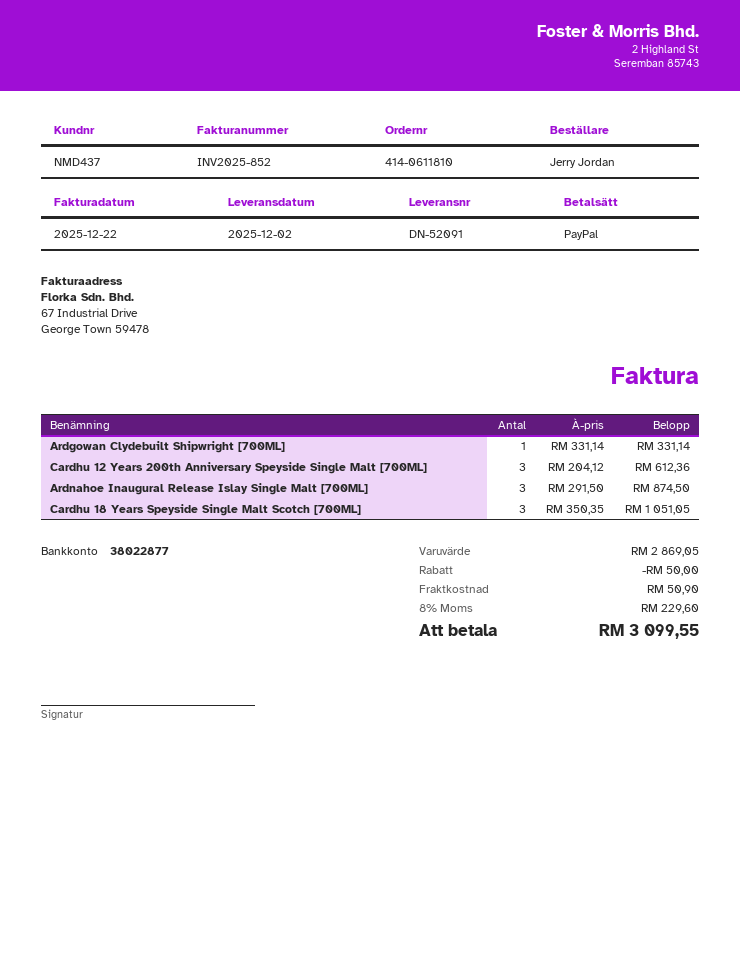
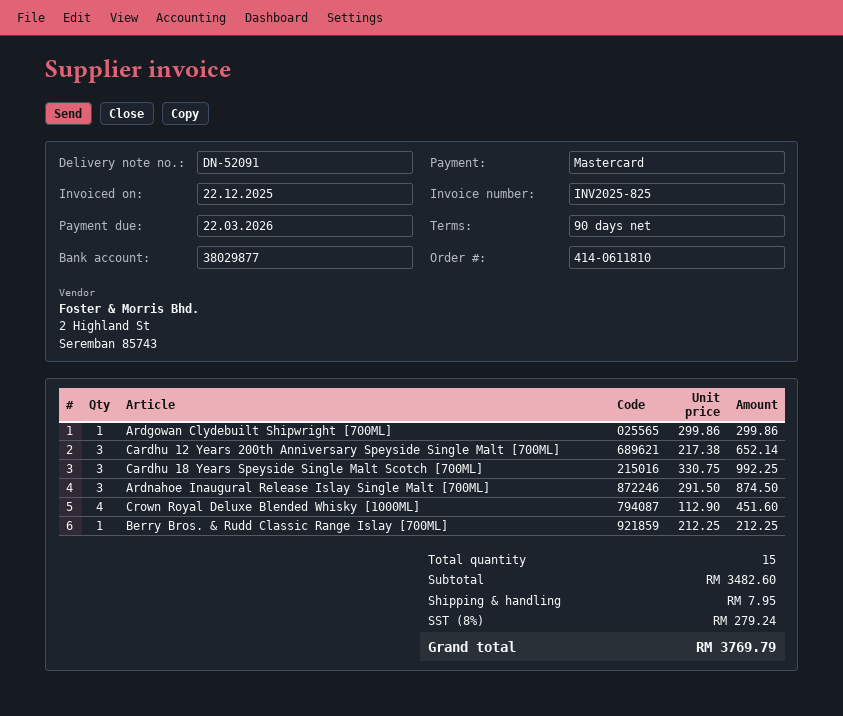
invoice number: INV2025-852 -> INV2025-825
payment method: PayPal -> Mastercard
bank account: 38022877 -> 38029877
Ardgowan Clydebuilt Shipwright [700ML]: 1 x 331.14 = 331.14 -> 1 x 299.86 = 299.86
Cardhu 12 Years 200th Anniversary Speyside Single Malt [700ML]: 3 x 204.12 = 612.36 -> 3 x 217.38 = 652.14
Cardhu 18 Years Speyside Single Malt Scotch [700ML]: 3 x 350.35 = 1051.05 -> 3 x 330.75 = 992.25
Crown Royal Deluxe Blended Whisky [1000ML]: none -> 4 x 112.90 = 451.60
Berry Bros. & Rudd Classic Range Islay [700ML]: none -> 1 x 212.25 = 212.25
subtotal: 2869.05 -> 3482.60
discount: 50.00 -> none
shipping: 50.90 -> 7.95
tax: 8% = 229.60 -> 8% = 279.24
total: 3099.55 -> 3769.79

